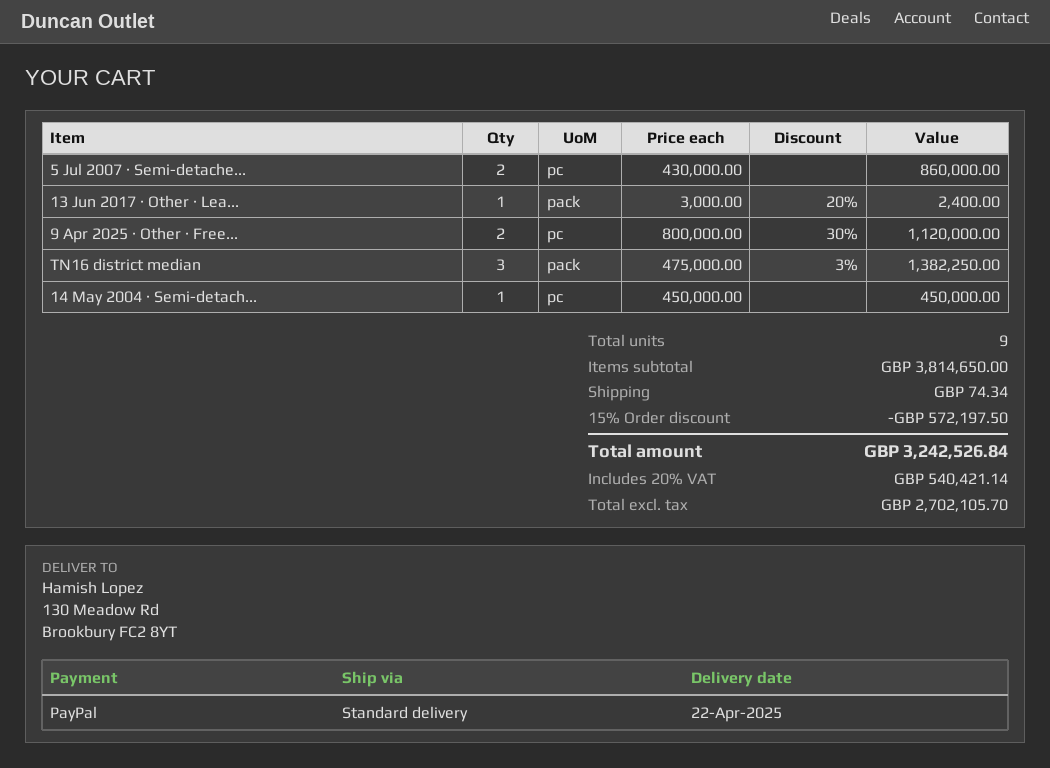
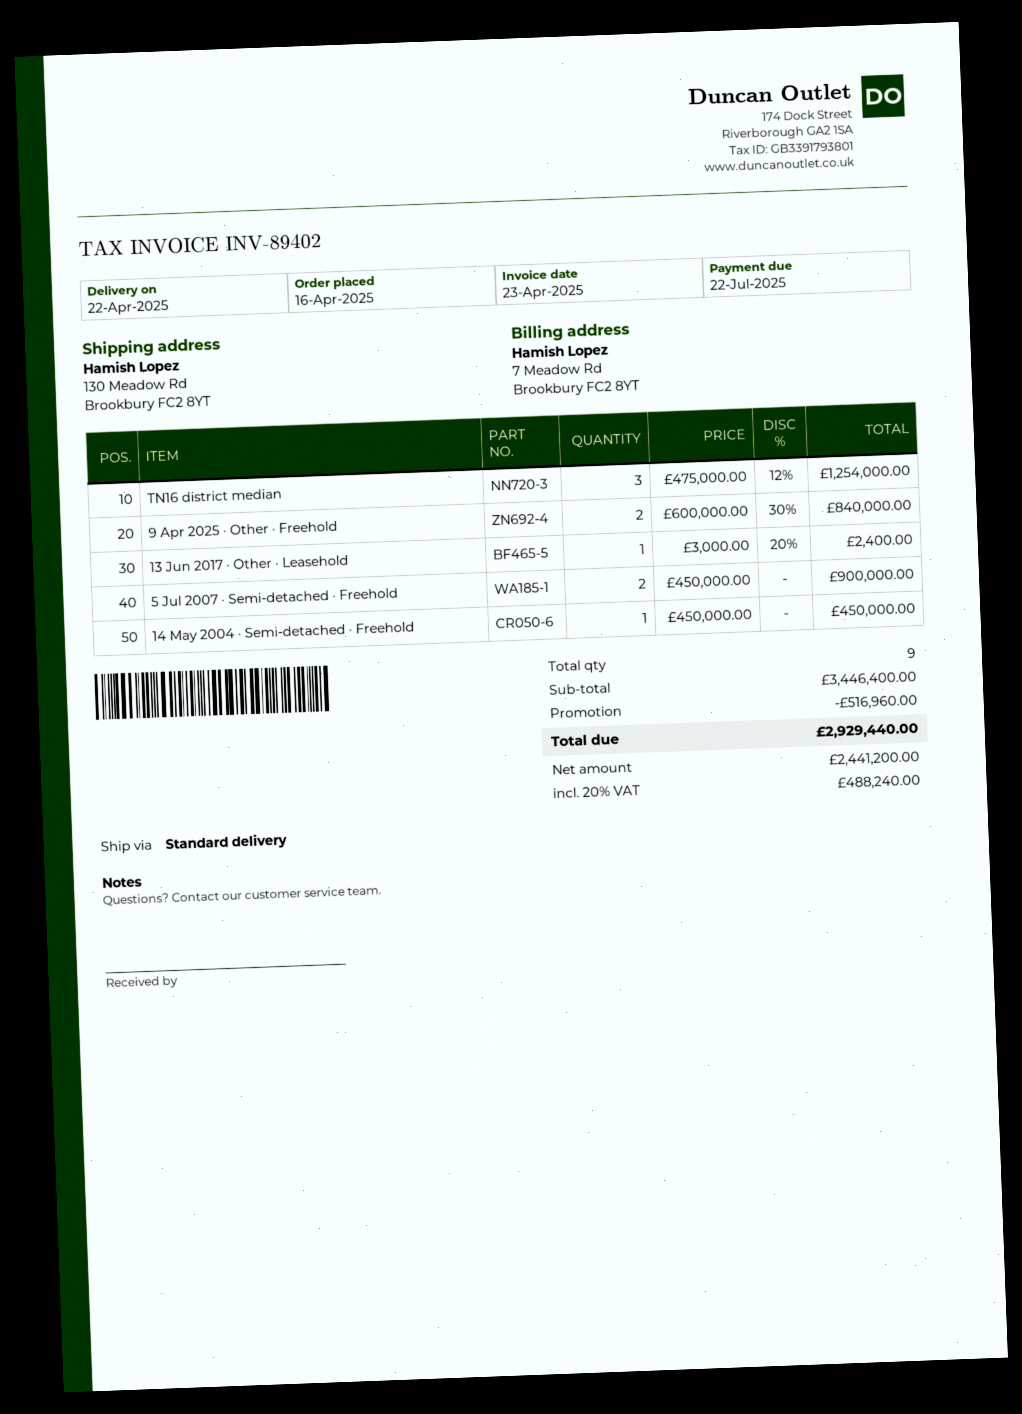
5 Jul 2007 · Semi-detache...: 2 x 430000.00 = 860000.00 -> 2 x 450000.00 = 900000.00
9 Apr 2025 · Other · Free...: 2 x 800000.00 - 30% = 1120000.00 -> 2 x 600000.00 - 30% = 840000.00
TN16 district median: 3 x 475000.00 - 3% = 1382250.00 -> 3 x 475000.00 - 12% = 1254000.00
subtotal: 3814650.00 -> 3446400.00
discount: 572197.50 -> 516960.00
shipping: 74.34 -> none
net: 2702105.70 -> 2441200.00
tax: 20% = 540421.14 -> 20% = 488240.00
total: 3242526.84 -> 2929440.00

